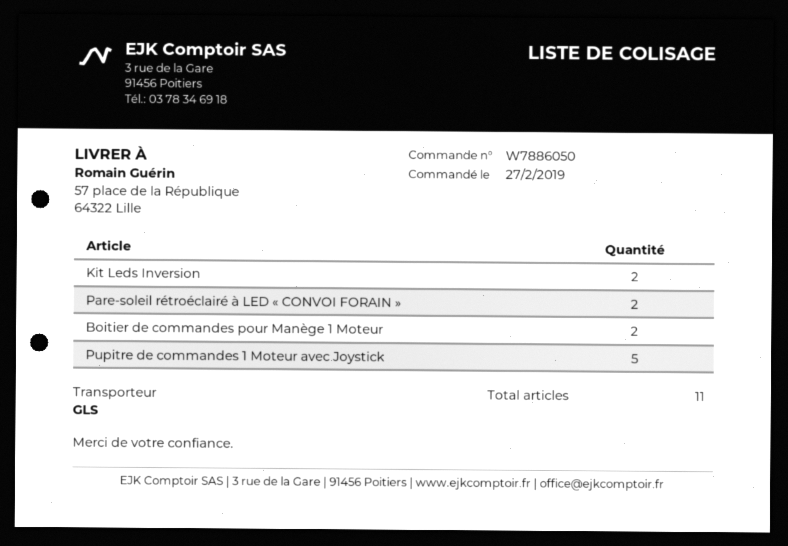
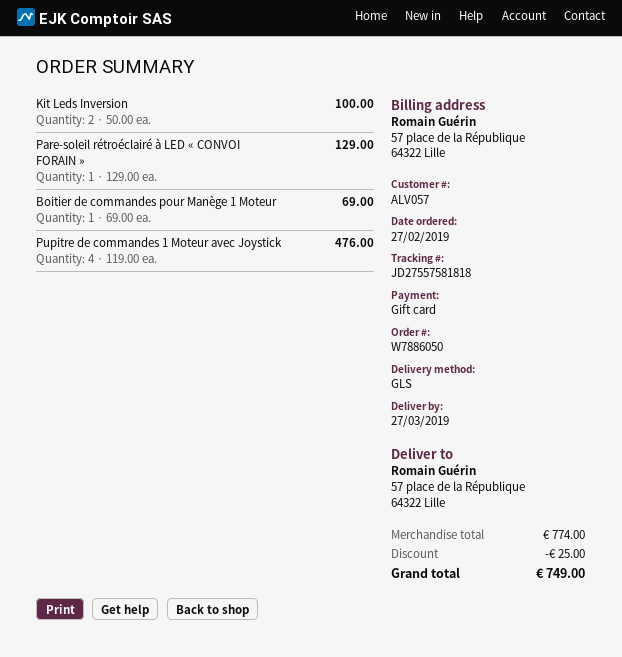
Pare-soleil rétroéclairé à LED « CONVOI FORAIN »: 2 -> 1
Boitier de commandes pour Manège 1 Moteur: 2 -> 1
Pupitre de commandes 1 Moteur avec Joystick: 5 -> 4

